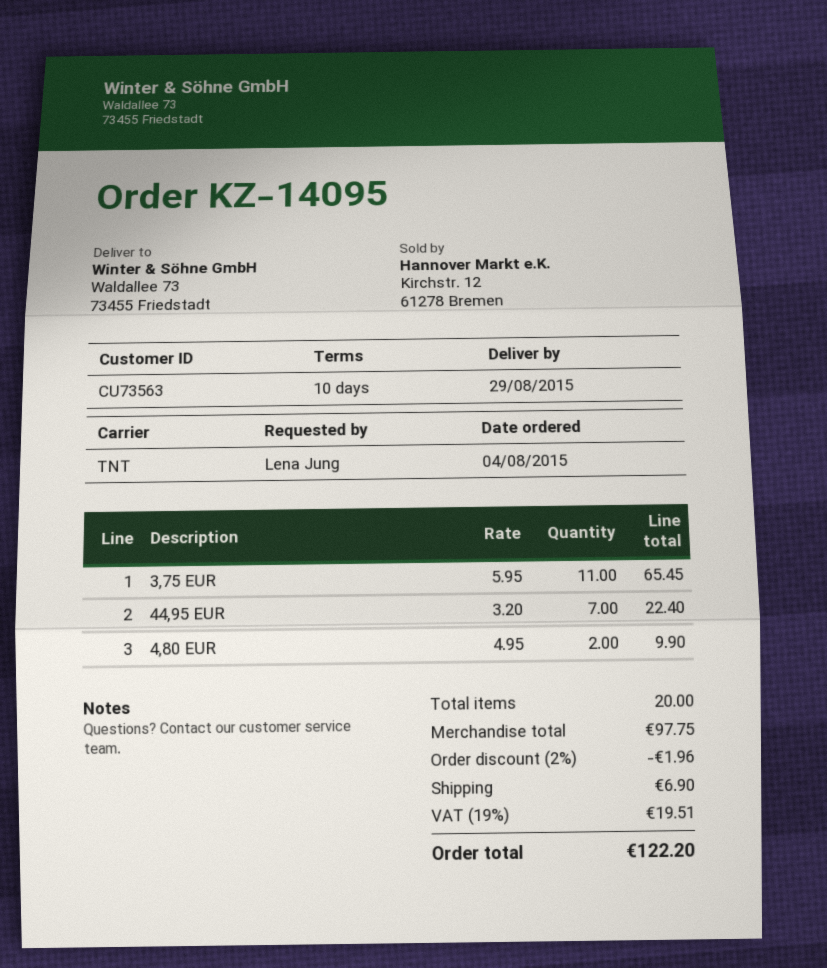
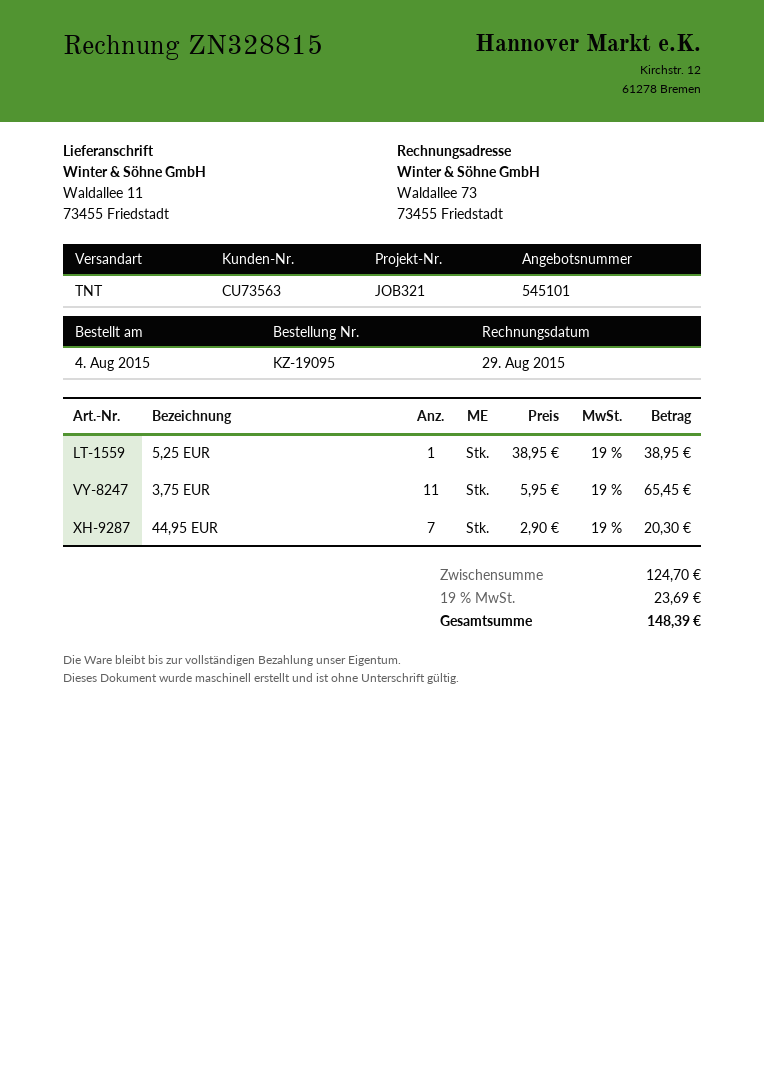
order number: KZ-14095 -> KZ-19095
ship to: Waldallee 73, 73455 Friedstadt -> Waldallee 11, 73455 Friedstadt
44,95 EUR: 7 x 3.20 = 22.40 -> 7 x 2.90 = 20.30
4,80 EUR: 2 x 4.95 = 9.90 -> none
5,25 EUR: none -> 1 x 38.95 = 38.95
subtotal: 97.75 -> 124.70
discount: 2% = 1.96 -> none
shipping: 6.90 -> none
tax: 19% = 19.51 -> 19% = 23.69
total: 122.20 -> 148.39

